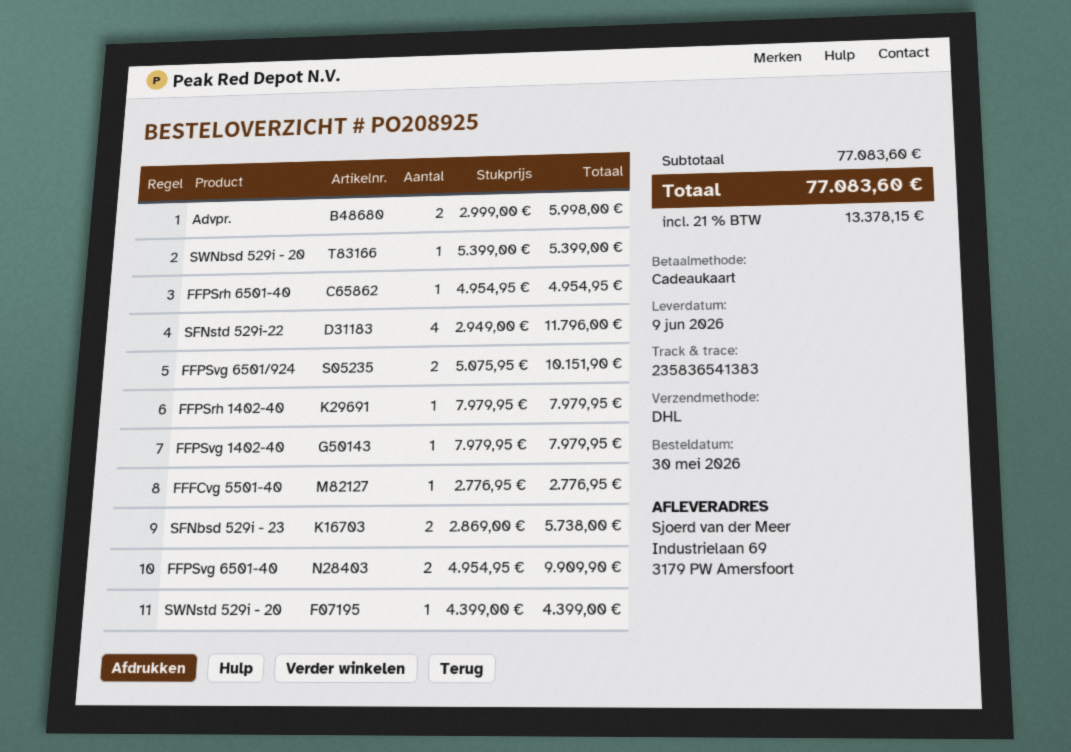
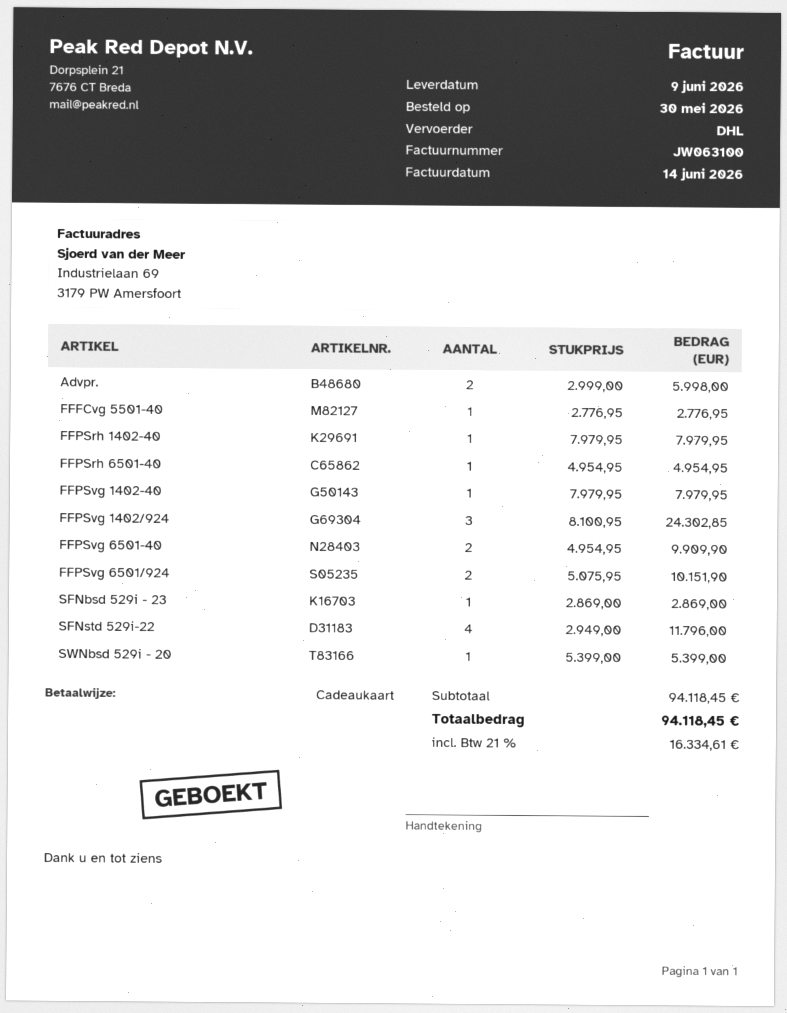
SFNbsd 529i - 23: 2 x 2869.00 = 5738.00 -> 1 x 2869.00 = 2869.00
SWNstd 529i - 20: 1 x 4399.00 = 4399.00 -> none
FFPSvg 1402/924: none -> 3 x 8100.95 = 24302.85
subtotal: 77083.60 -> 94118.45
tax: 21% = 13378.15 -> 21% = 16334.61
total: 77083.60 -> 94118.45

